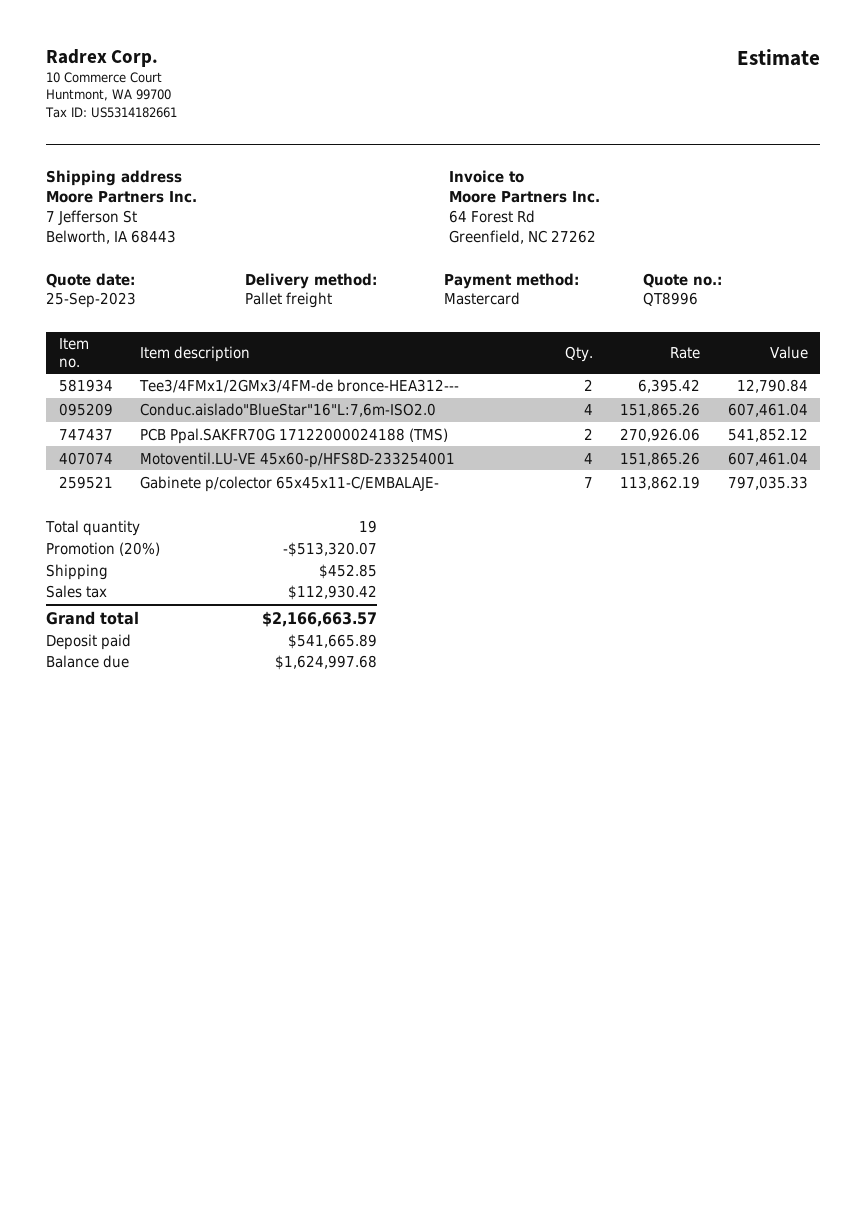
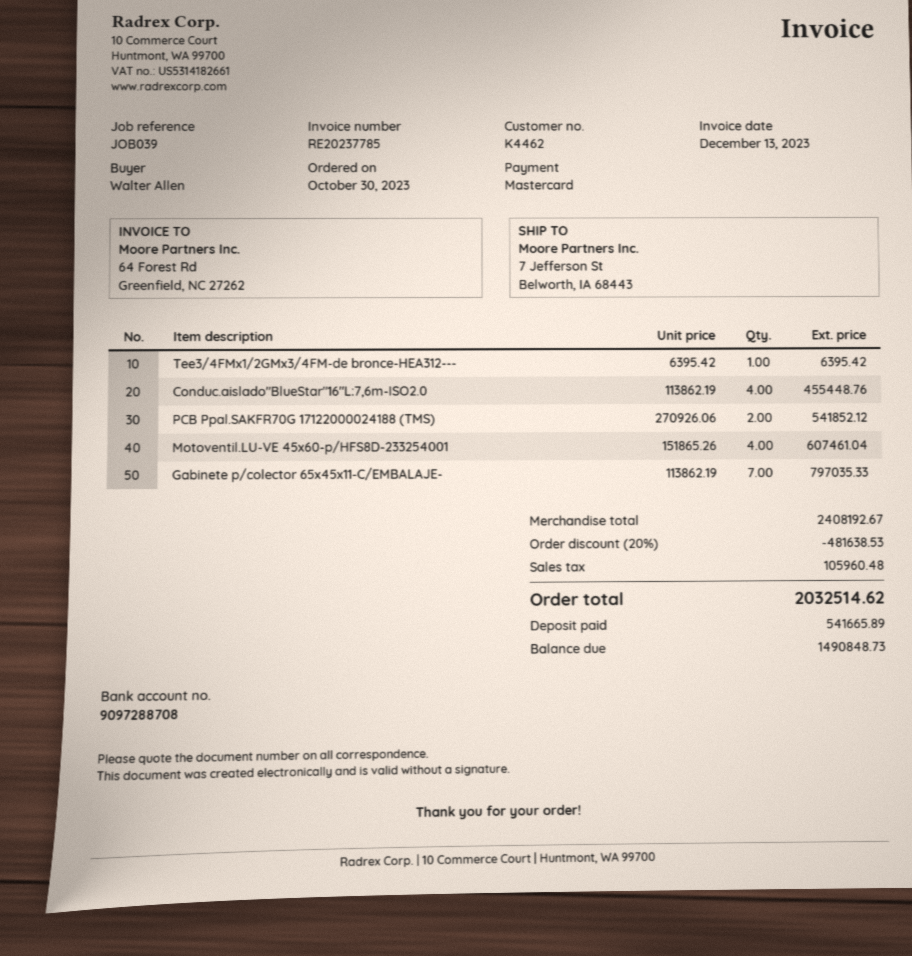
Tee3/4FMx1/2GMx3/4FM-de bronce-HEA312---: 2 x 6395.42 = 12790.84 -> 1 x 6395.42 = 6395.42
Conduc.aislado"BlueStar"16"L:7,6m-ISO2.0: 4 x 151865.26 = 607461.04 -> 4 x 113862.19 = 455448.76
discount: 20% = 513320.07 -> 20% = 481638.53
shipping: 452.85 -> none
tax: 112930.42 -> 105960.48
total: 2166663.57 -> 2032514.62
balance: 1624997.68 -> 1490848.73

